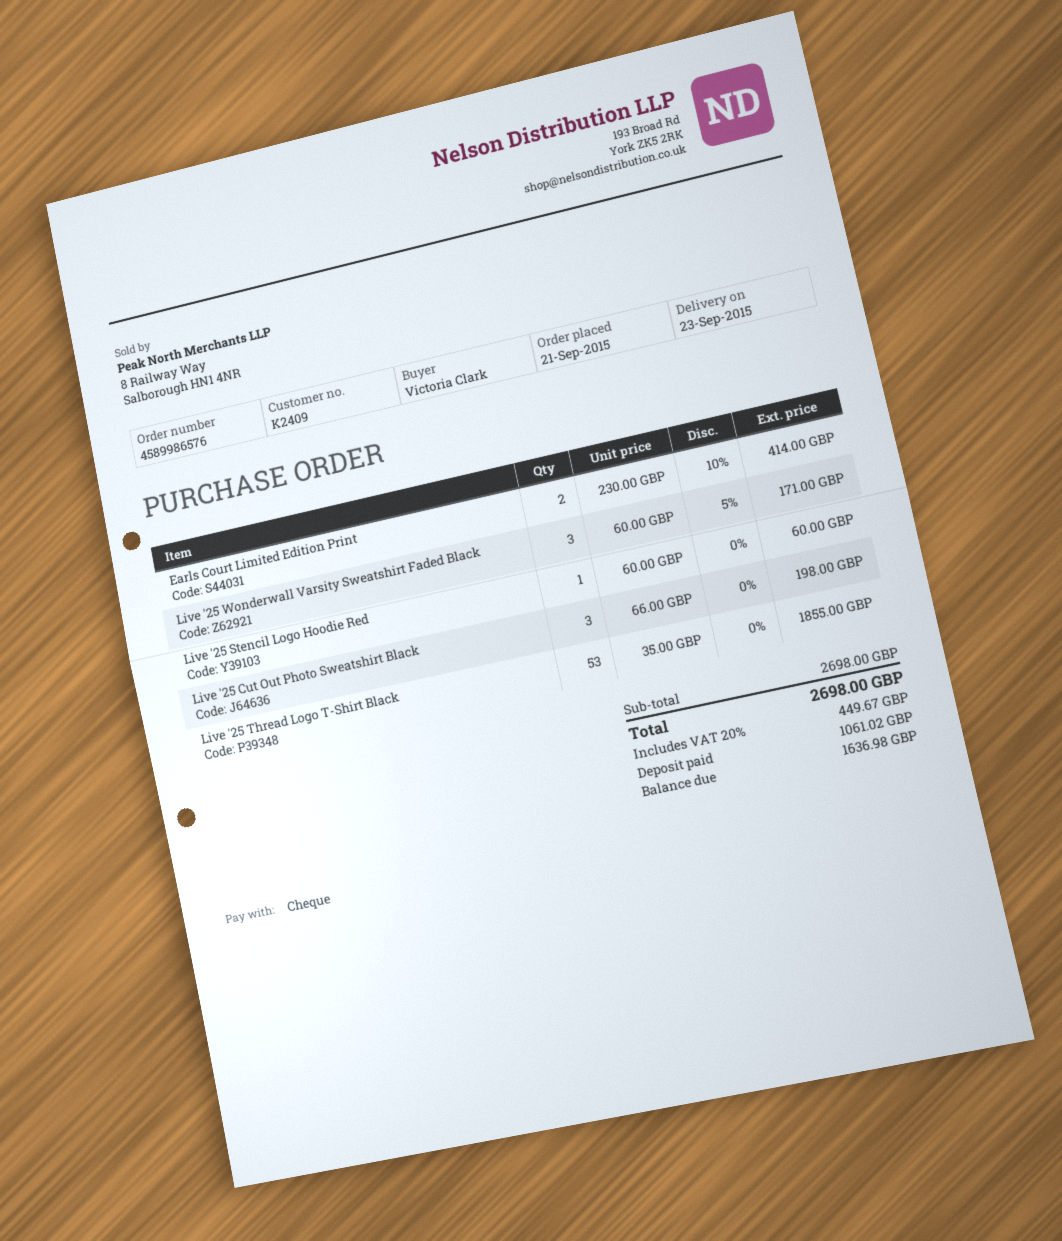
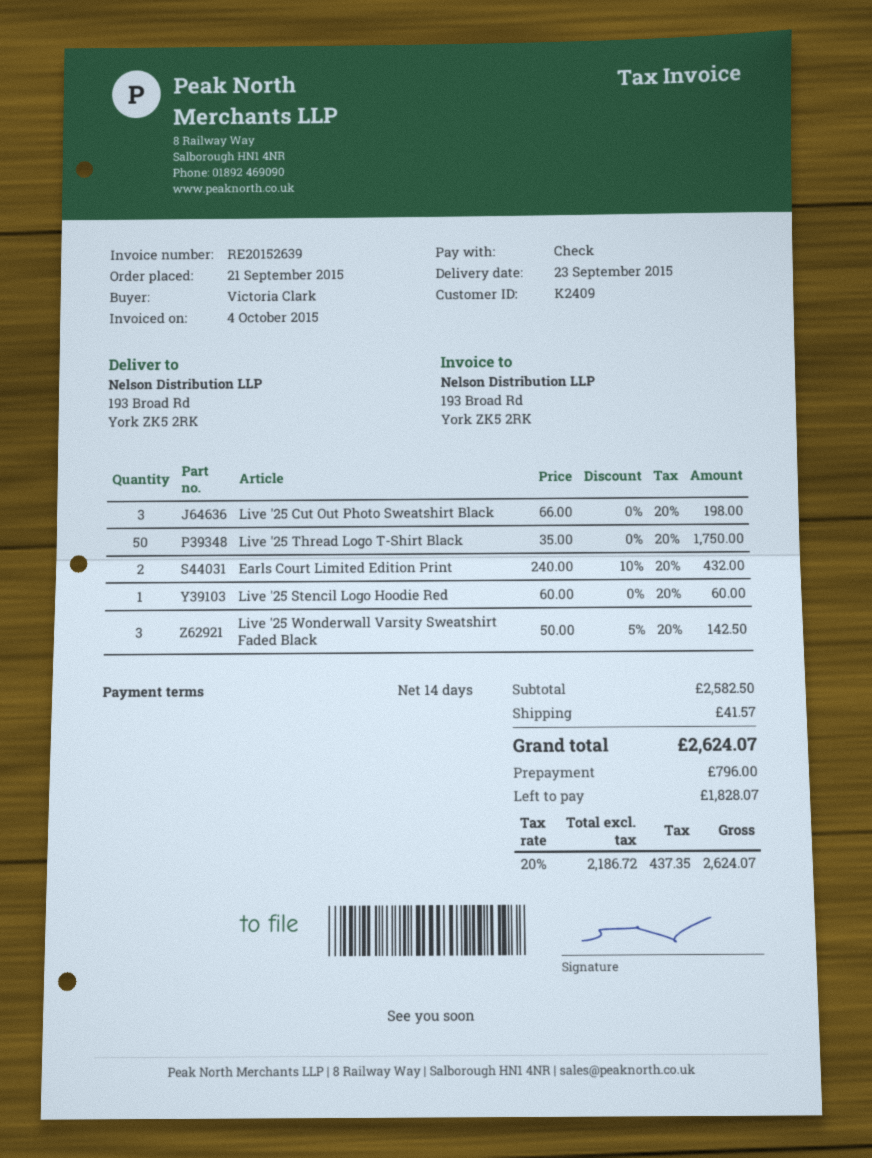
Earls Court Limited Edition Print: 2 x 230.00 - 10% = 414.00 -> 2 x 240.00 - 10% = 432.00
Live '25 Wonderwall Varsity Sweatshirt Faded Black: 3 x 60.00 - 5% = 171.00 -> 3 x 50.00 - 5% = 142.50
Live '25 Thread Logo T-Shirt Black: 53 x 35.00 = 1855.00 -> 50 x 35.00 = 1750.00
subtotal: 2698.00 -> 2582.50
shipping: none -> 41.57
tax: 20% = 449.67 -> 20% = 437.35
total: 2698.00 -> 2624.07
deposit: 1061.02 -> 796.00
balance: 1636.98 -> 1828.07

